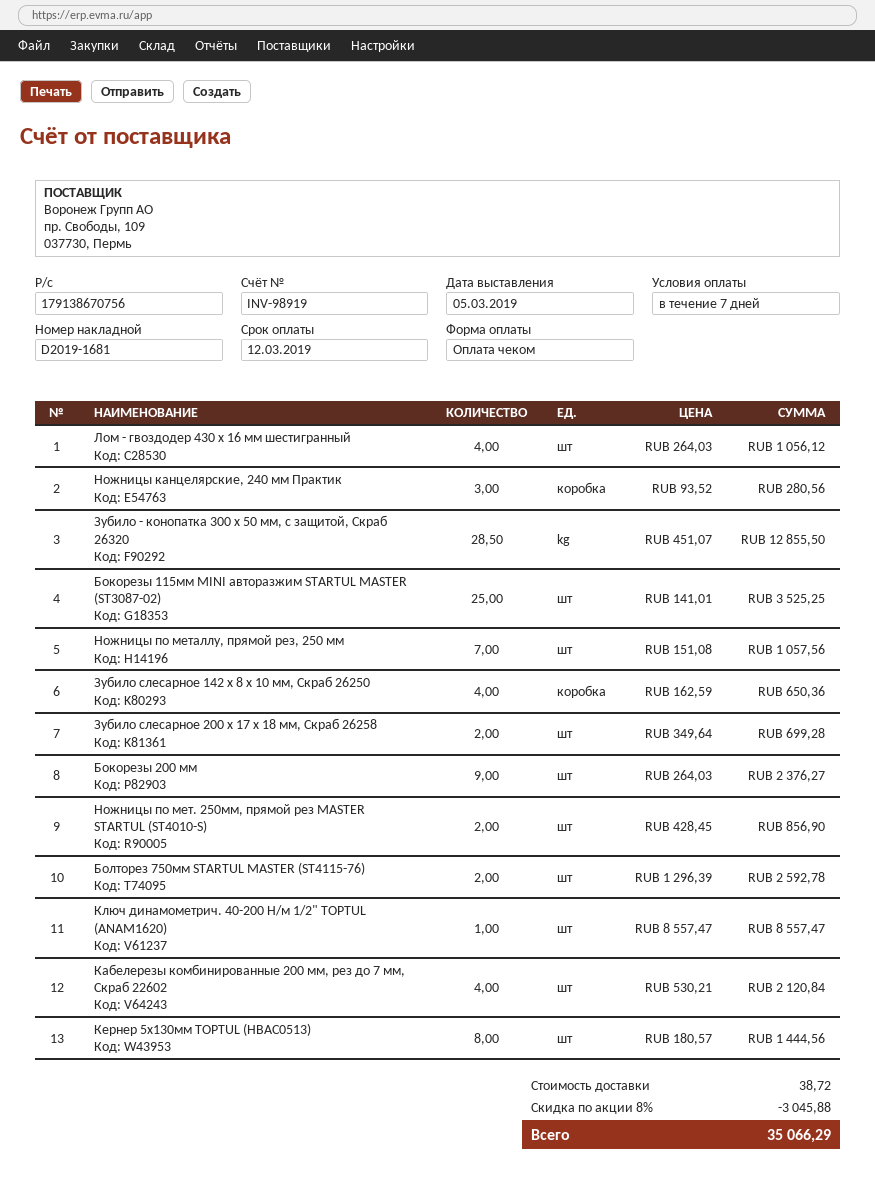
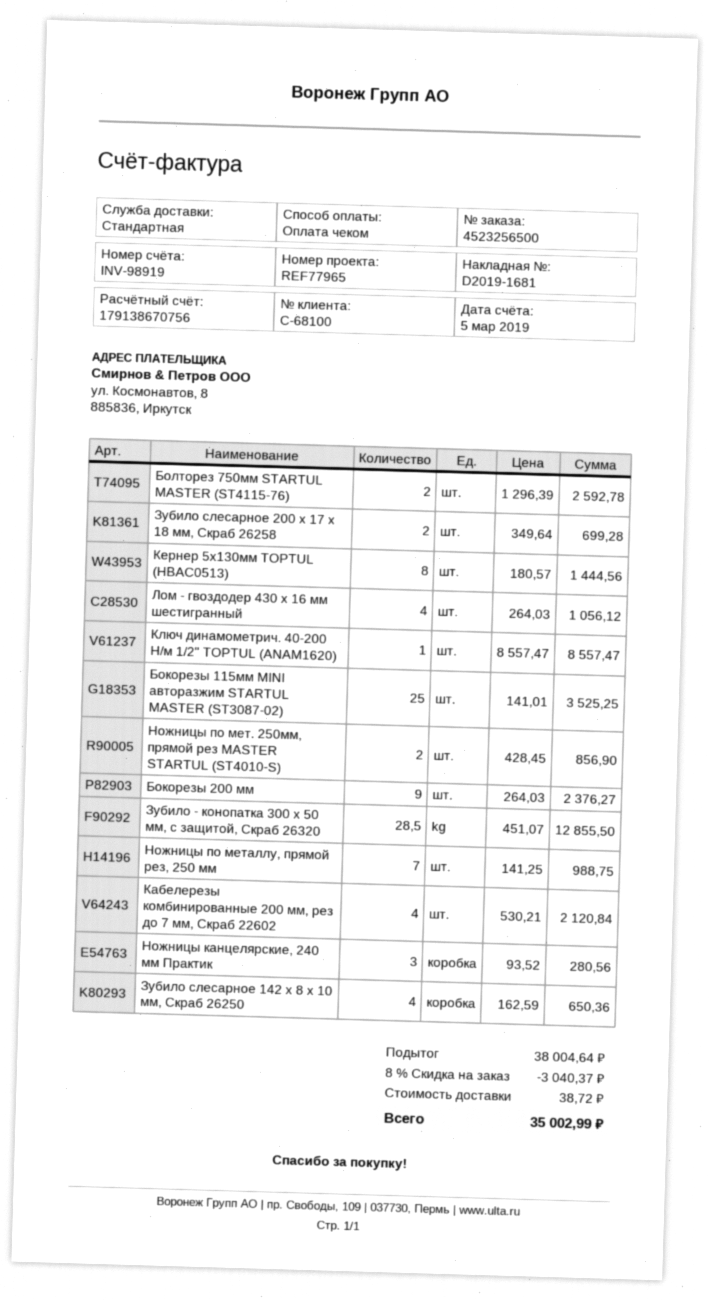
Ножницы по металлу, прямой рез, 250 мм: 7 x 151.08 = 1057.56 -> 7 x 141.25 = 988.75
discount: 8% = 3045.88 -> 8% = 3040.37
total: 35066.29 -> 35002.99

